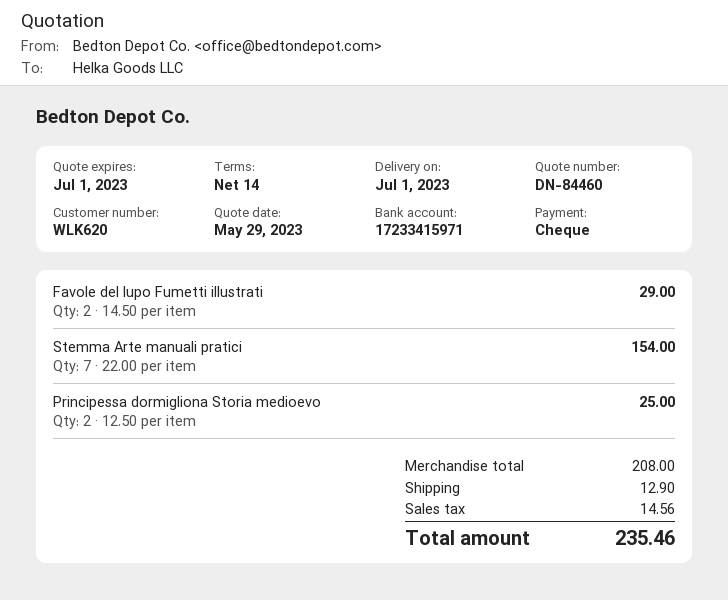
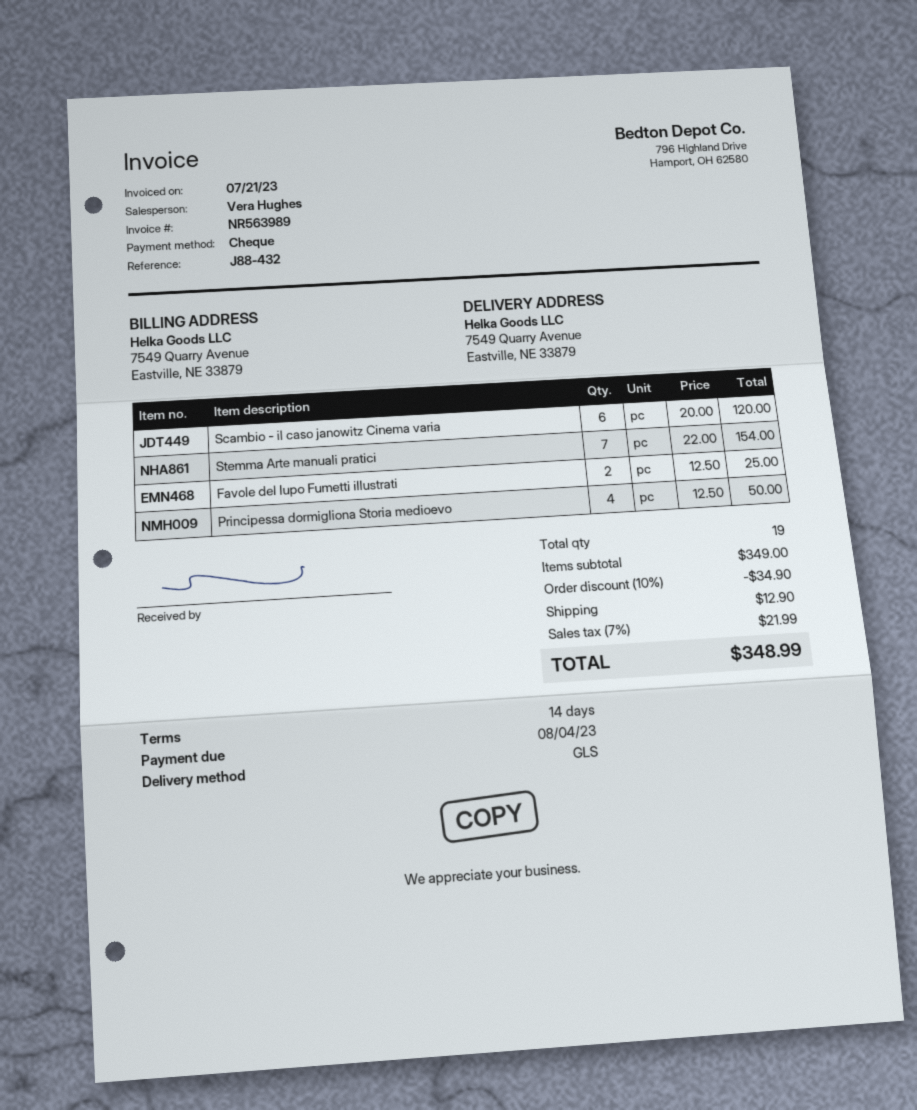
Favole del lupo Fumetti illustrati: 2 x 14.50 = 29.00 -> 2 x 12.50 = 25.00
Principessa dormigliona Storia medioevo: 2 x 12.50 = 25.00 -> 4 x 12.50 = 50.00
Scambio - il caso janowitz Cinema varia: none -> 6 x 20.00 = 120.00
subtotal: 208.00 -> 349.00
discount: none -> 10% = 34.90
tax: 14.56 -> 21.99
total: 235.46 -> 348.99

